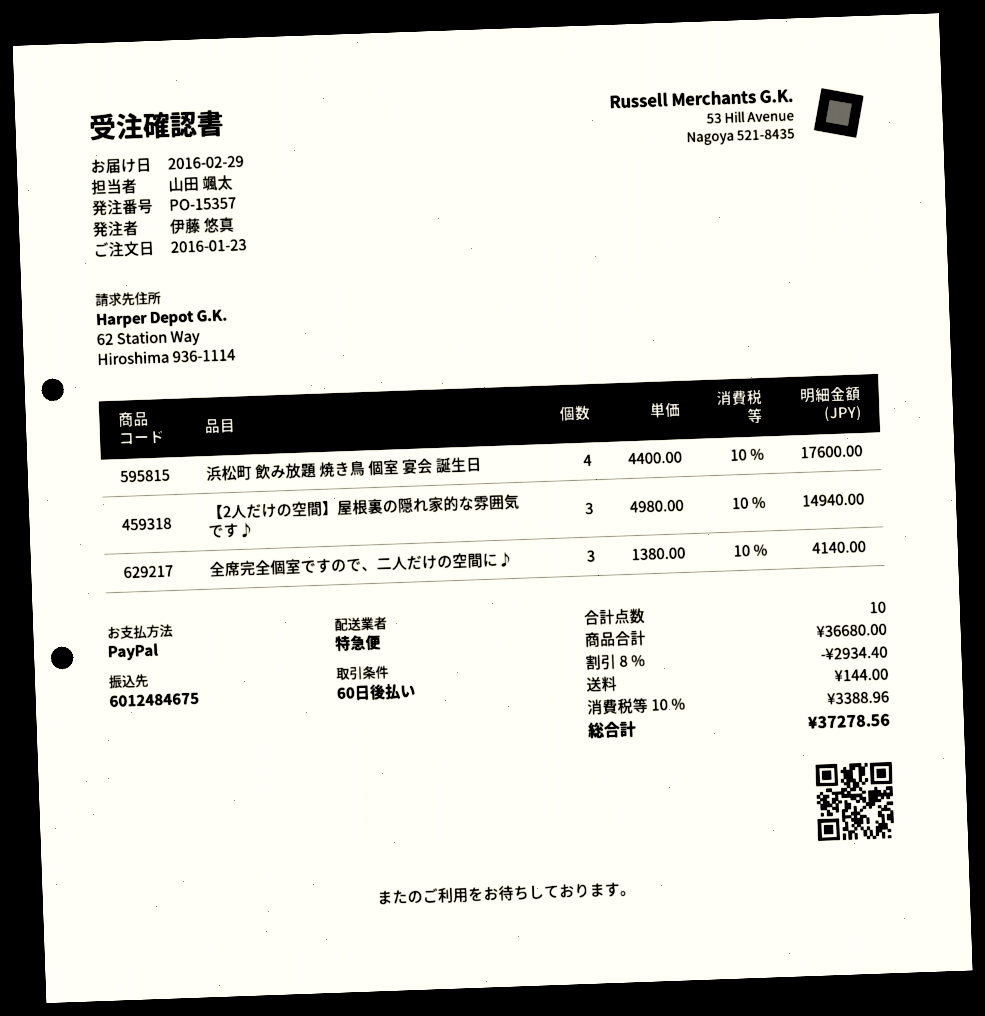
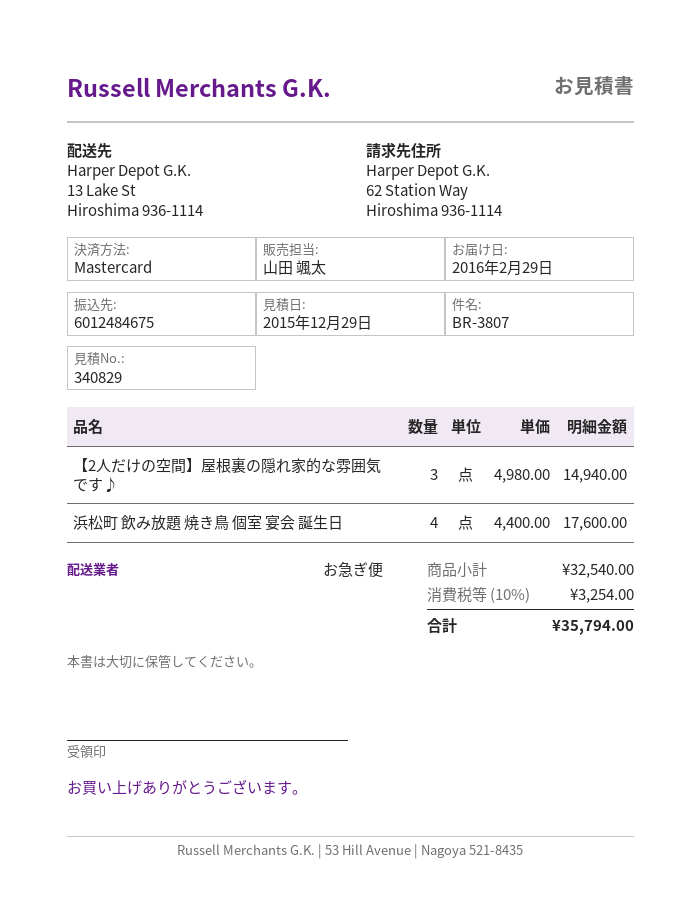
payment method: PayPal -> Mastercard
全席完全個室ですので、二人だけの空間に♪: 3 x 1380.00 = 4140.00 -> none
subtotal: 36680.00 -> 32540.00
discount: 8% = 2934.40 -> none
shipping: 144.00 -> none
tax: 10% = 3388.96 -> 10% = 3254.00
total: 37278.56 -> 35794.00

